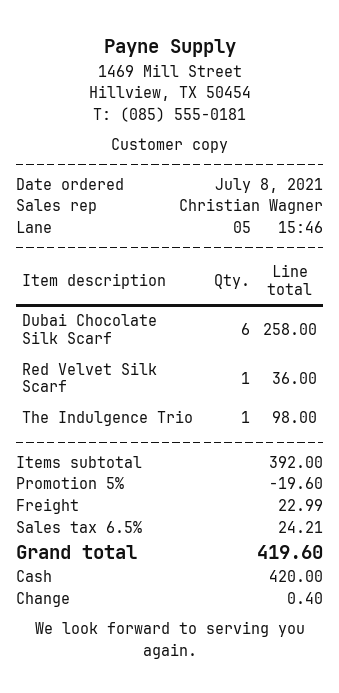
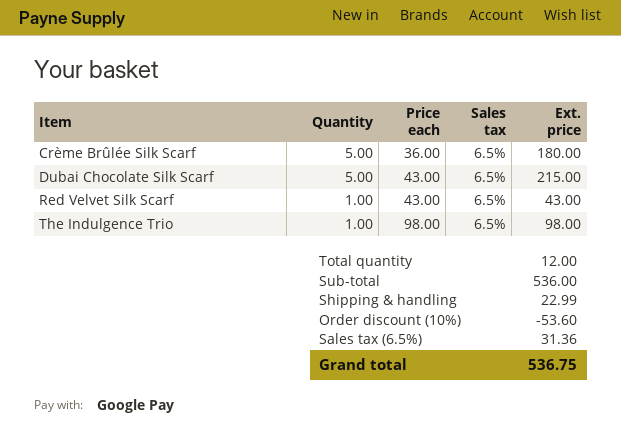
payment method: cash -> Google Pay
Dubai Chocolate Silk Scarf: 6 for 258.00 -> 5 for 215.00
Red Velvet Silk Scarf: 1 for 36.00 -> 1 for 43.00
Crème Brûlée Silk Scarf: none -> 5 for 180.00
subtotal: 392.00 -> 536.00
discount: 5% = 19.60 -> 10% = 53.60
tax: 6.5% = 24.21 -> 6.5% = 31.36
total: 419.60 -> 536.75

